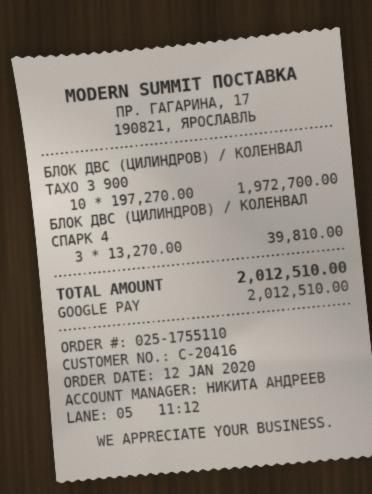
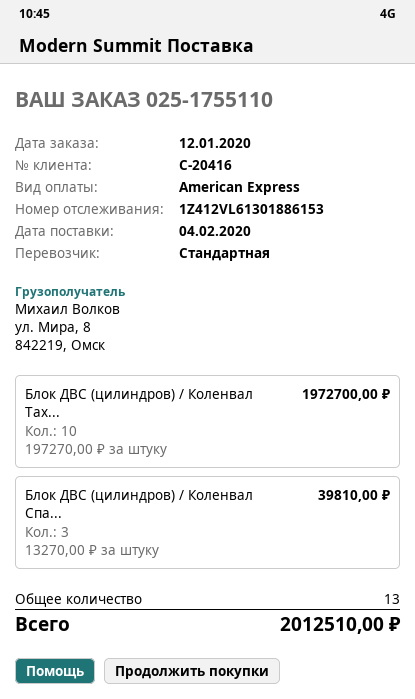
payment method: Google Pay -> American Express

